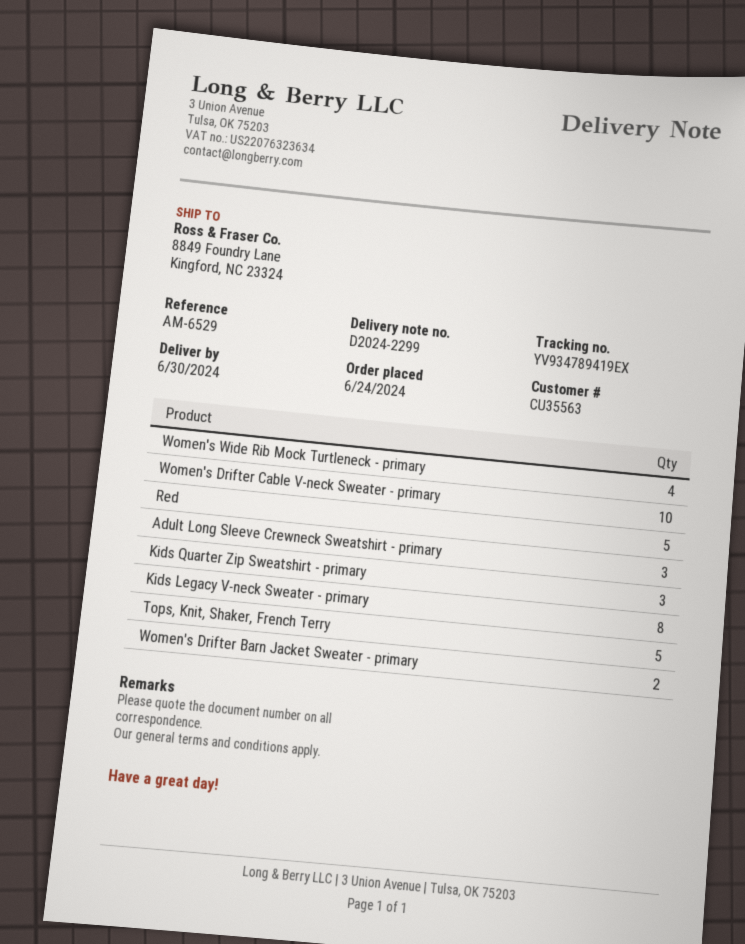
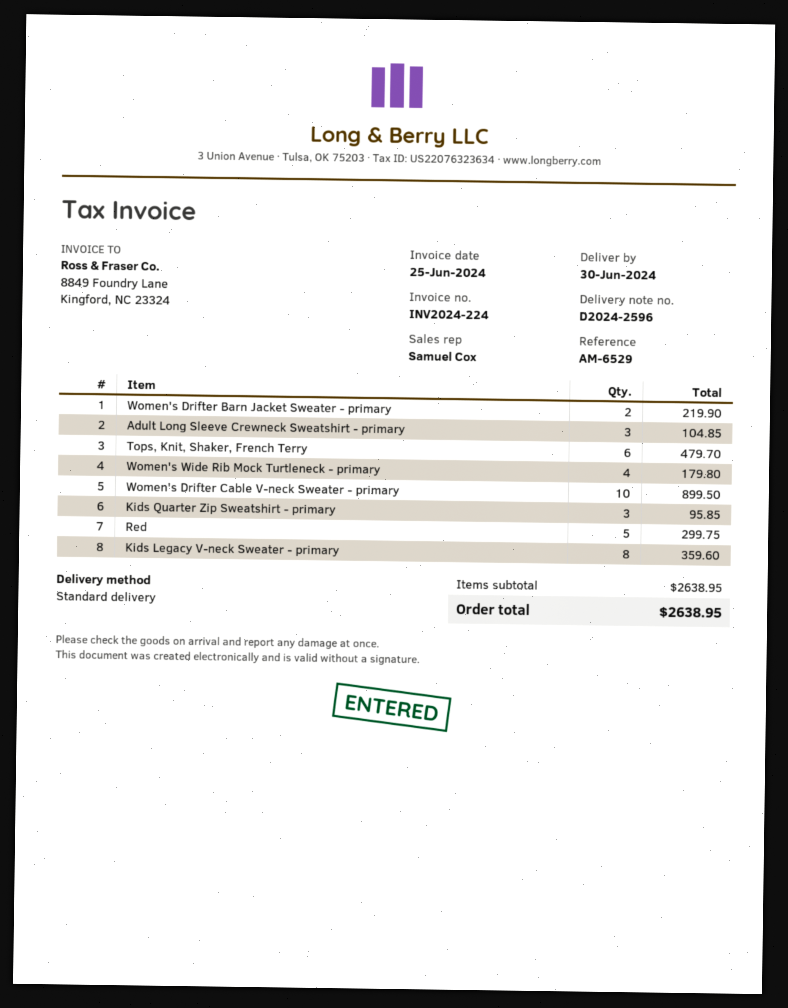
delivery note number: D2024-2299 -> D2024-2596
Tops, Knit, Shaker, French Terry: 5 -> 6

